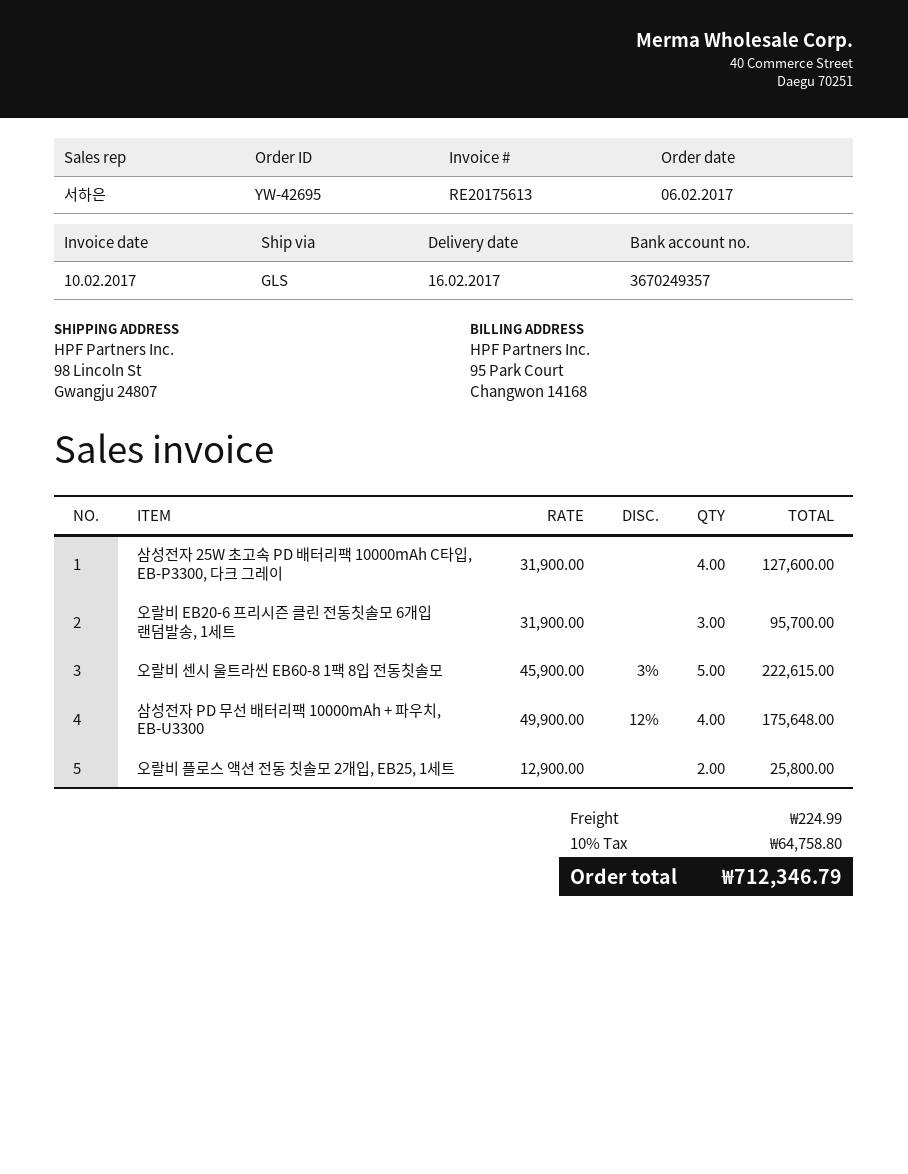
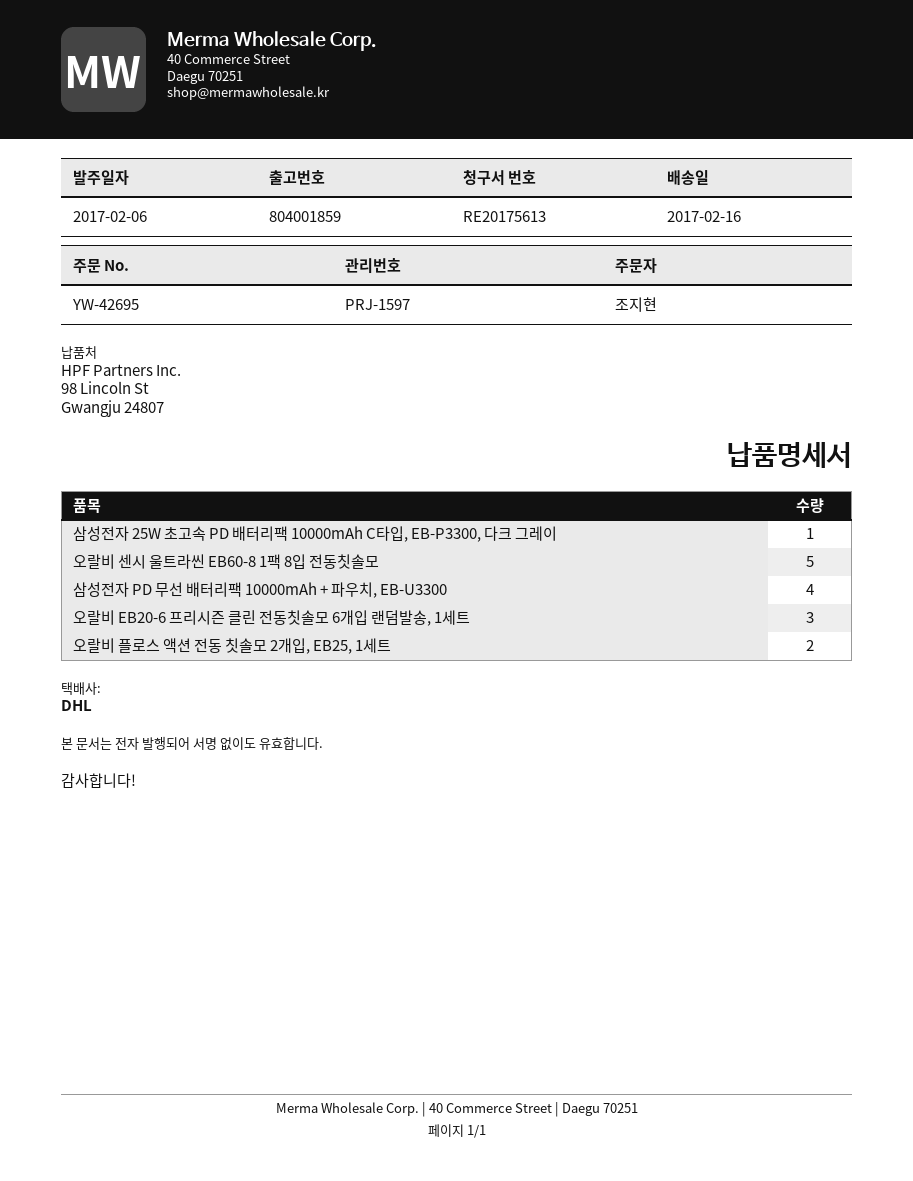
shipping method: GLS -> DHL
삼성전자 25W 초고속 PD 배터리팩 10000mAh C타입, EB-P3300, 다크 그레이: 4 -> 1

